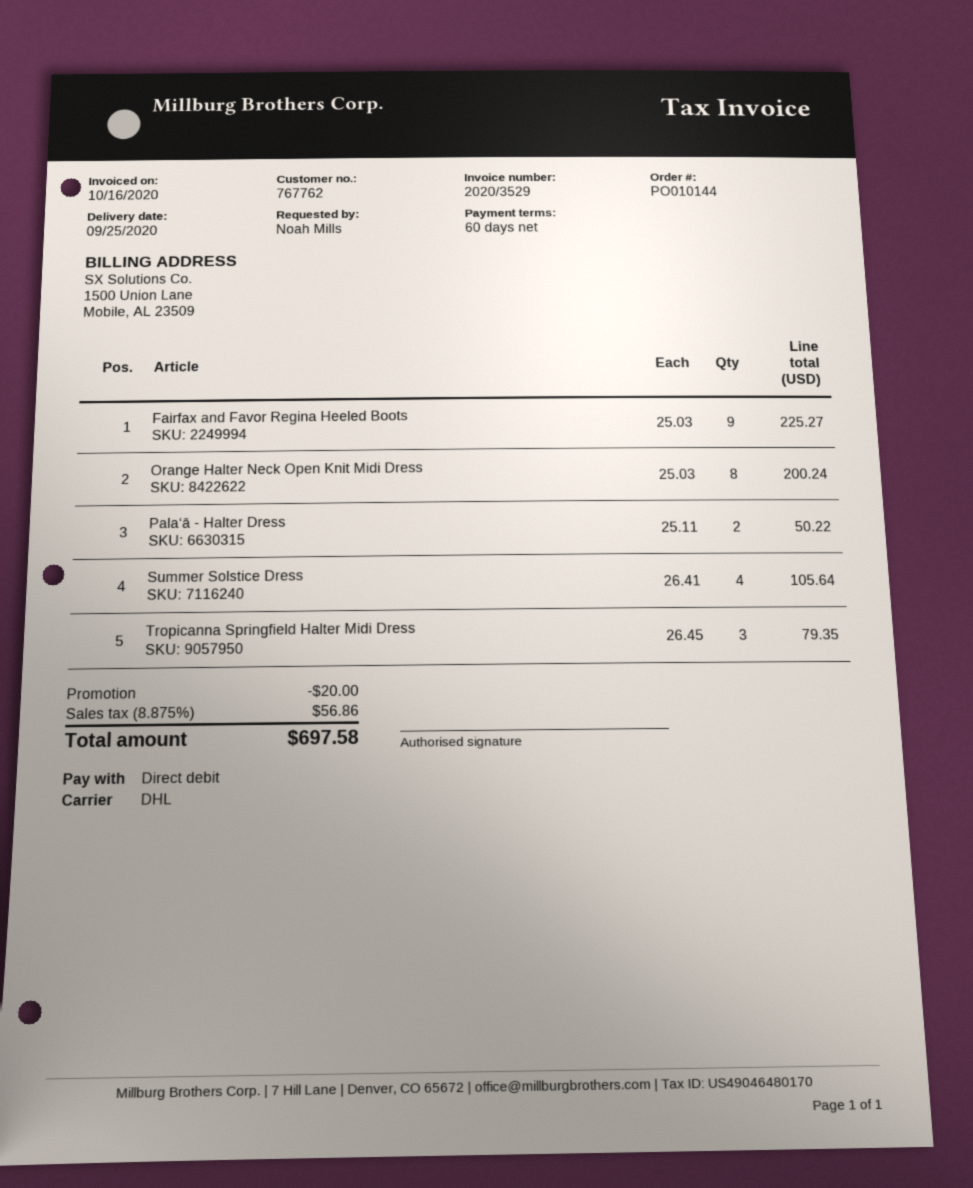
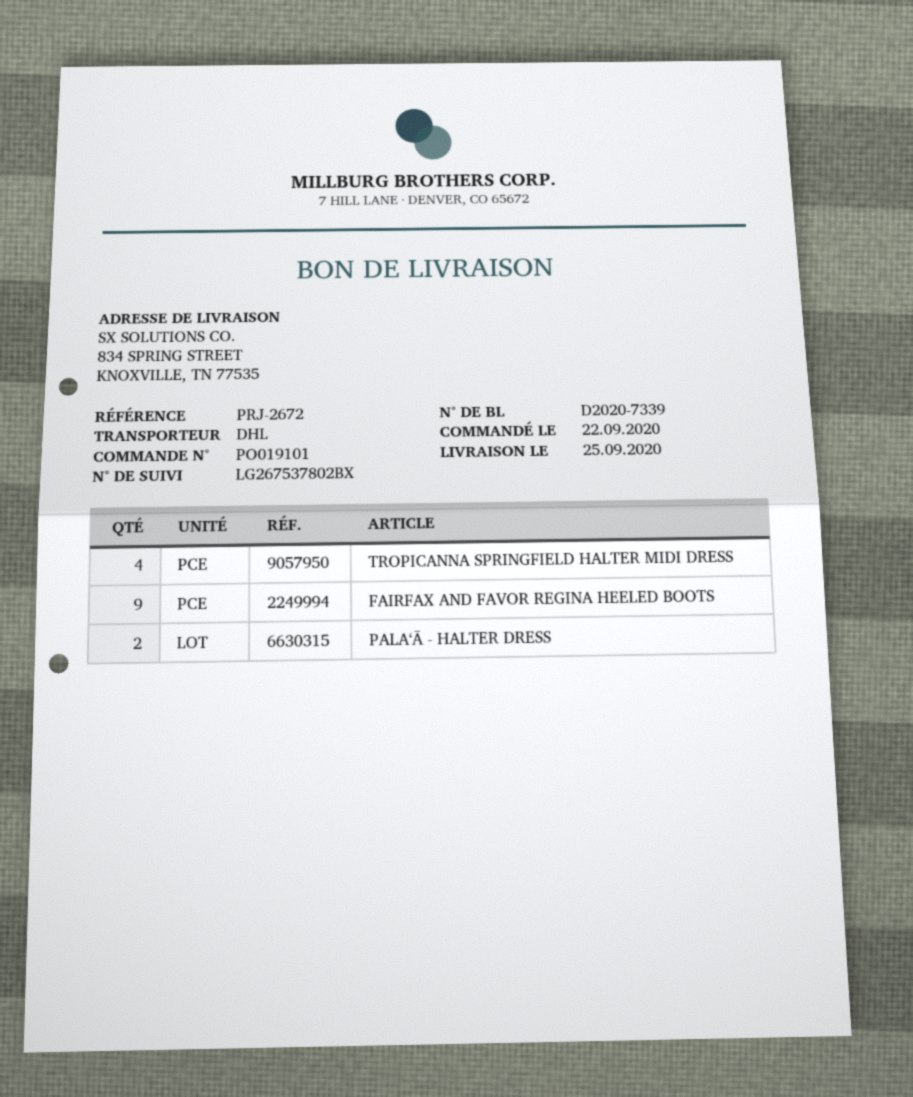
order number: PO010144 -> PO019101
Orange Halter Neck Open Knit Midi Dress: 8 -> none
Summer Solstice Dress: 4 -> none
Tropicanna Springfield Halter Midi Dress: 3 -> 4

